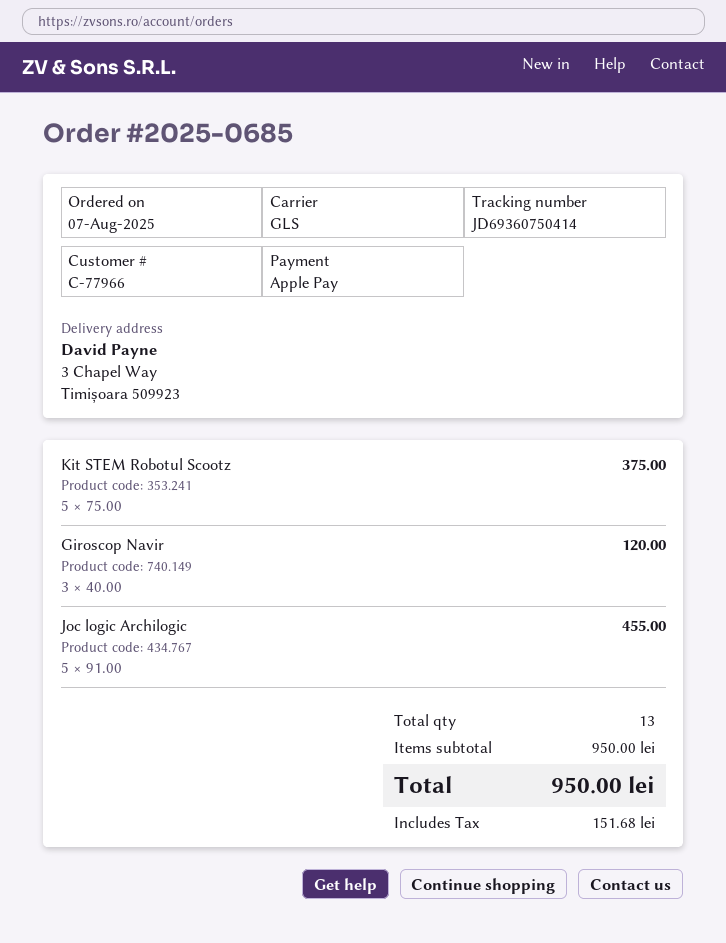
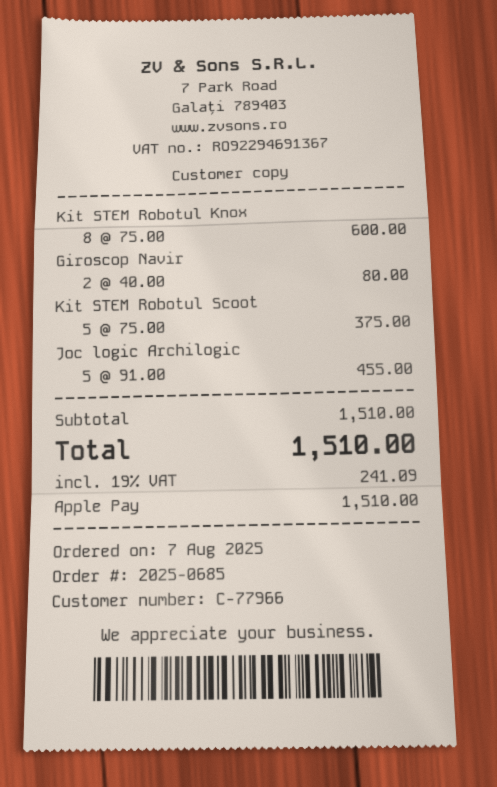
Giroscop Navir: 3 x 40.00 = 120.00 -> 2 x 40.00 = 80.00
Kit STEM Robotul Knox: none -> 8 x 75.00 = 600.00
subtotal: 950.00 -> 1510.00
tax: 151.68 -> 241.09
total: 950.00 -> 1510.00

